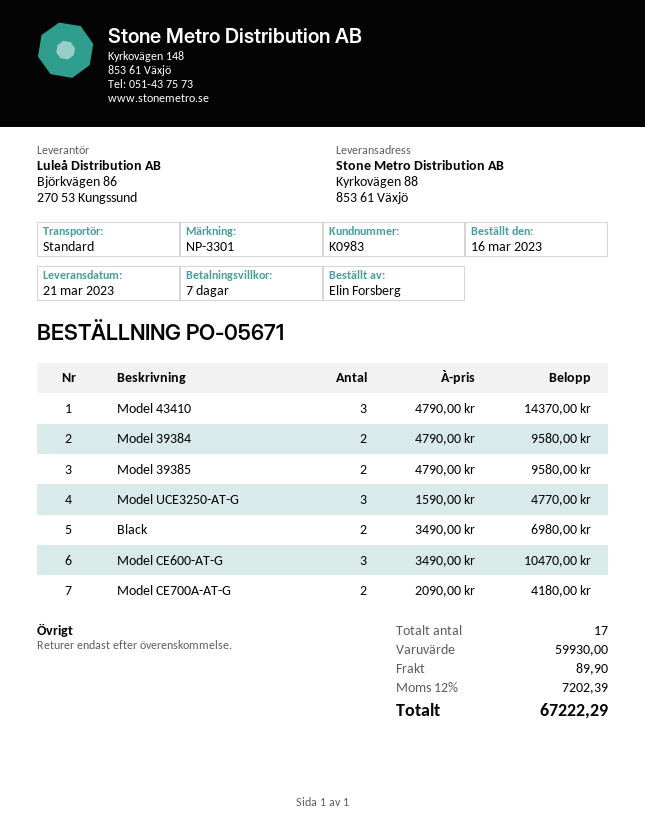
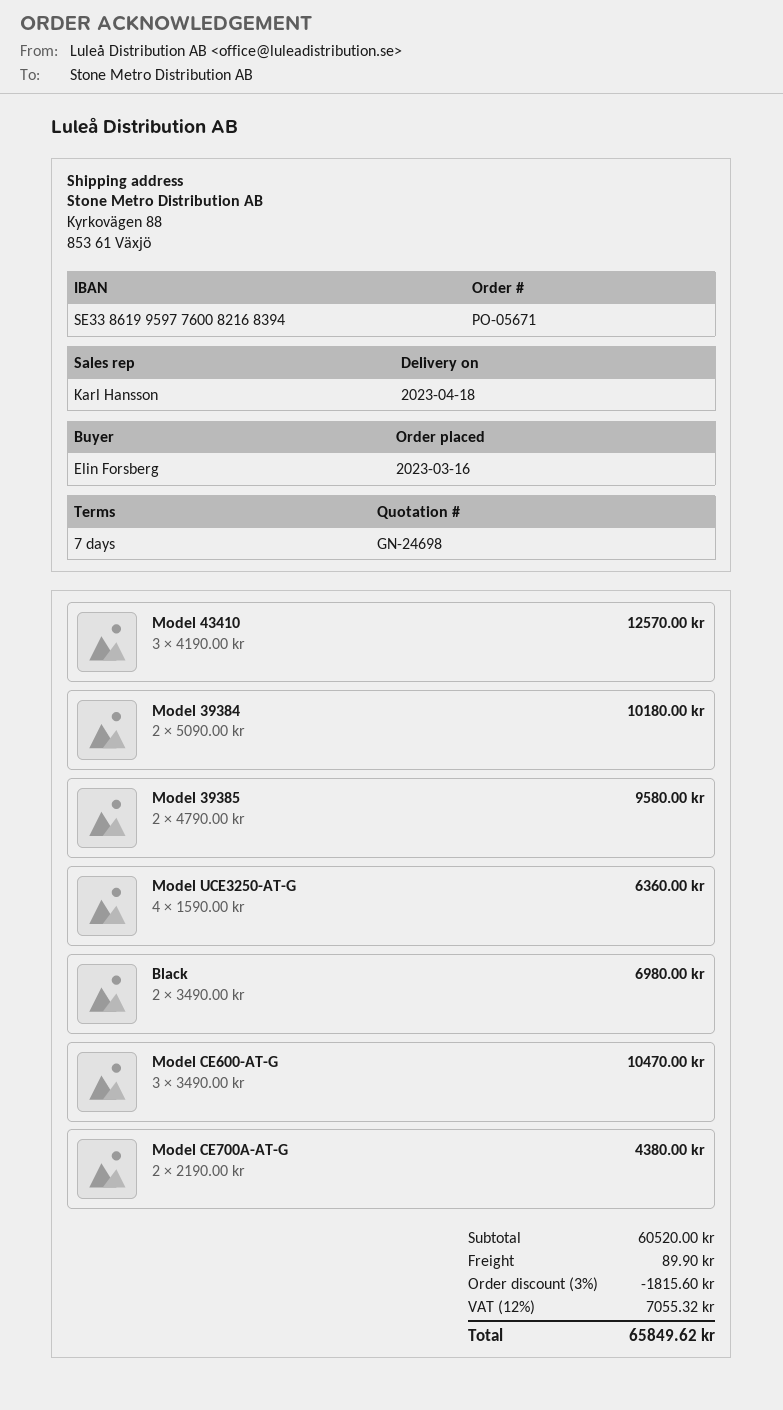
delivery date: 2023-03-21 -> 2023-04-18
Model 43410: 3 x 4790.00 = 14370.00 -> 3 x 4190.00 = 12570.00
Model 39384: 2 x 4790.00 = 9580.00 -> 2 x 5090.00 = 10180.00
Model UCE3250-AT-G: 3 x 1590.00 = 4770.00 -> 4 x 1590.00 = 6360.00
Model CE700A-AT-G: 2 x 2090.00 = 4180.00 -> 2 x 2190.00 = 4380.00
subtotal: 59930.00 -> 60520.00
discount: none -> 3% = 1815.60
tax: 12% = 7202.39 -> 12% = 7055.32
total: 67222.29 -> 65849.62

